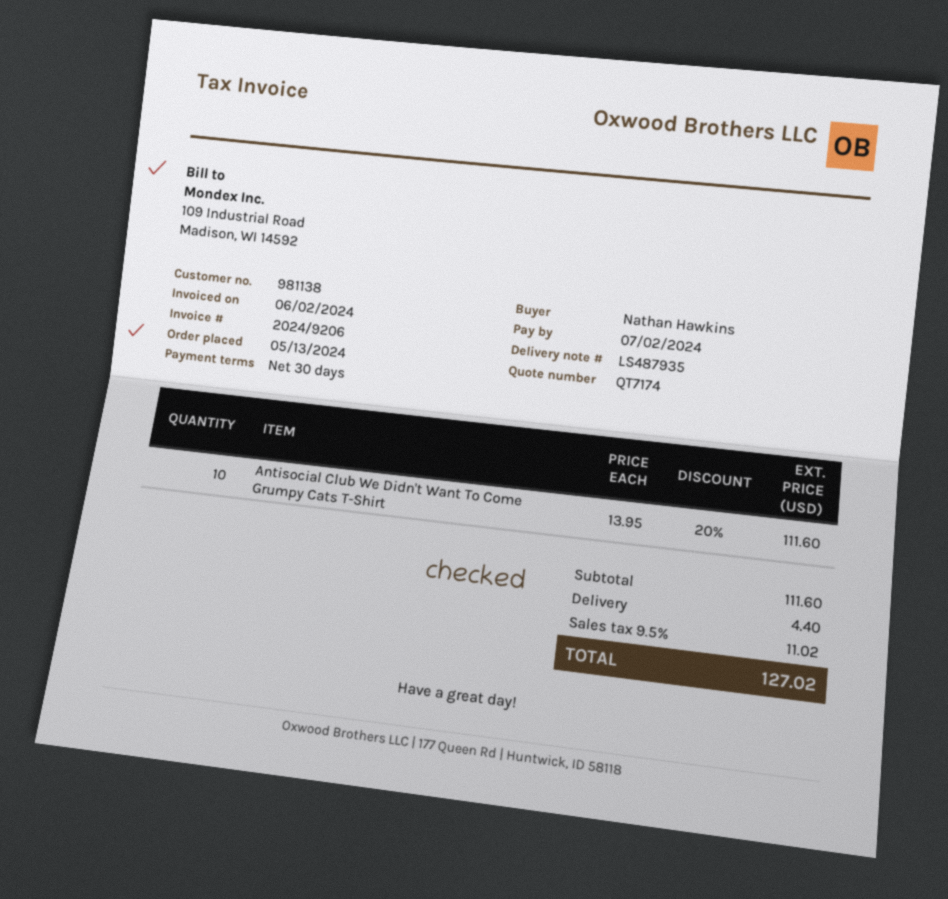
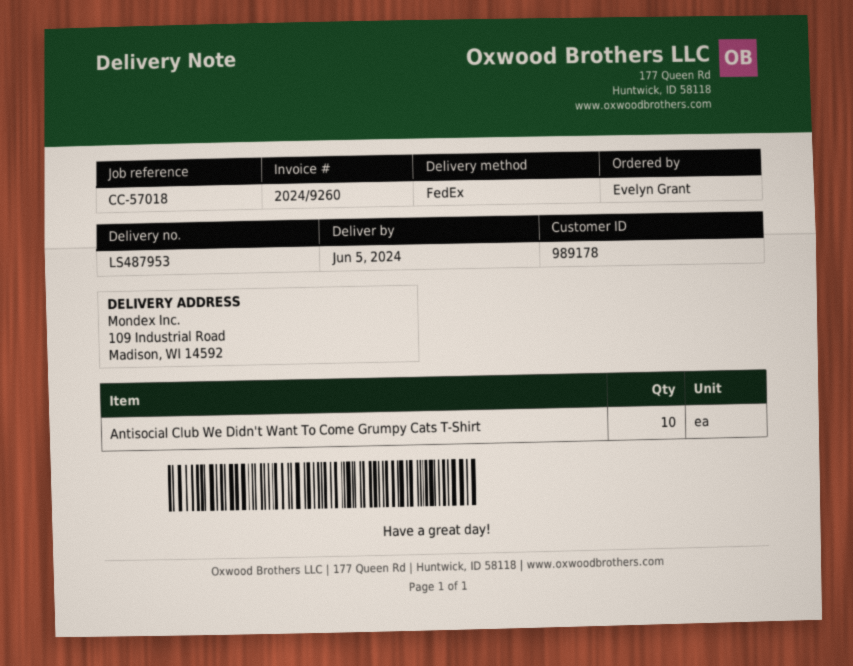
delivery note number: LS487935 -> LS487953
invoice number: 2024/9206 -> 2024/9260
customer number: 981138 -> 989178
ordered by: Nathan Hawkins -> Evelyn Grant

